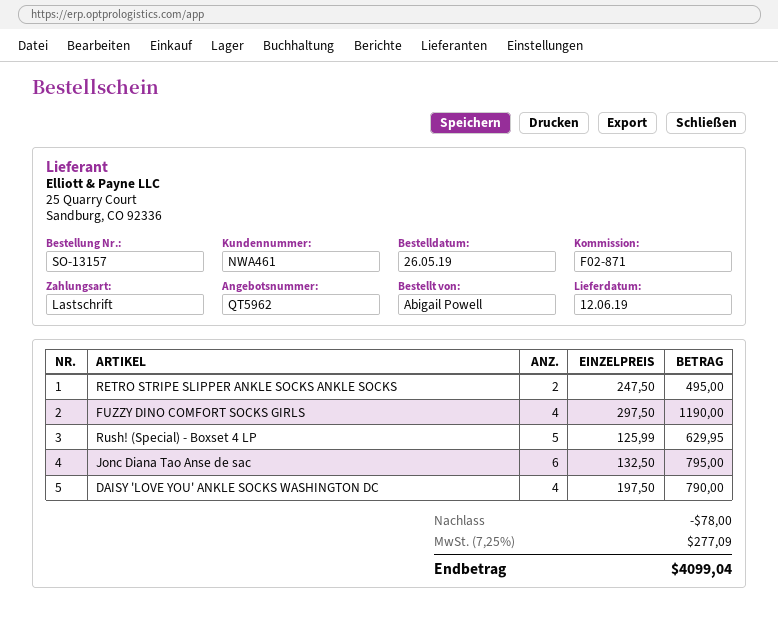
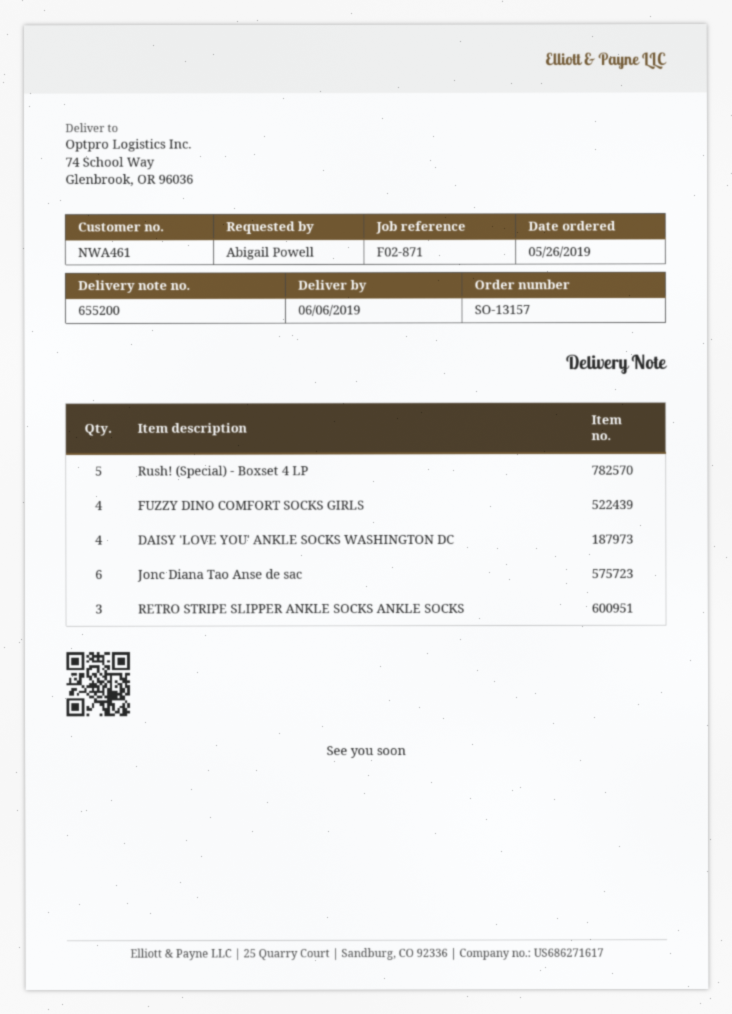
delivery date: 2019-06-12 -> 2019-06-06
RETRO STRIPE SLIPPER ANKLE SOCKS ANKLE SOCKS: 2 -> 3

